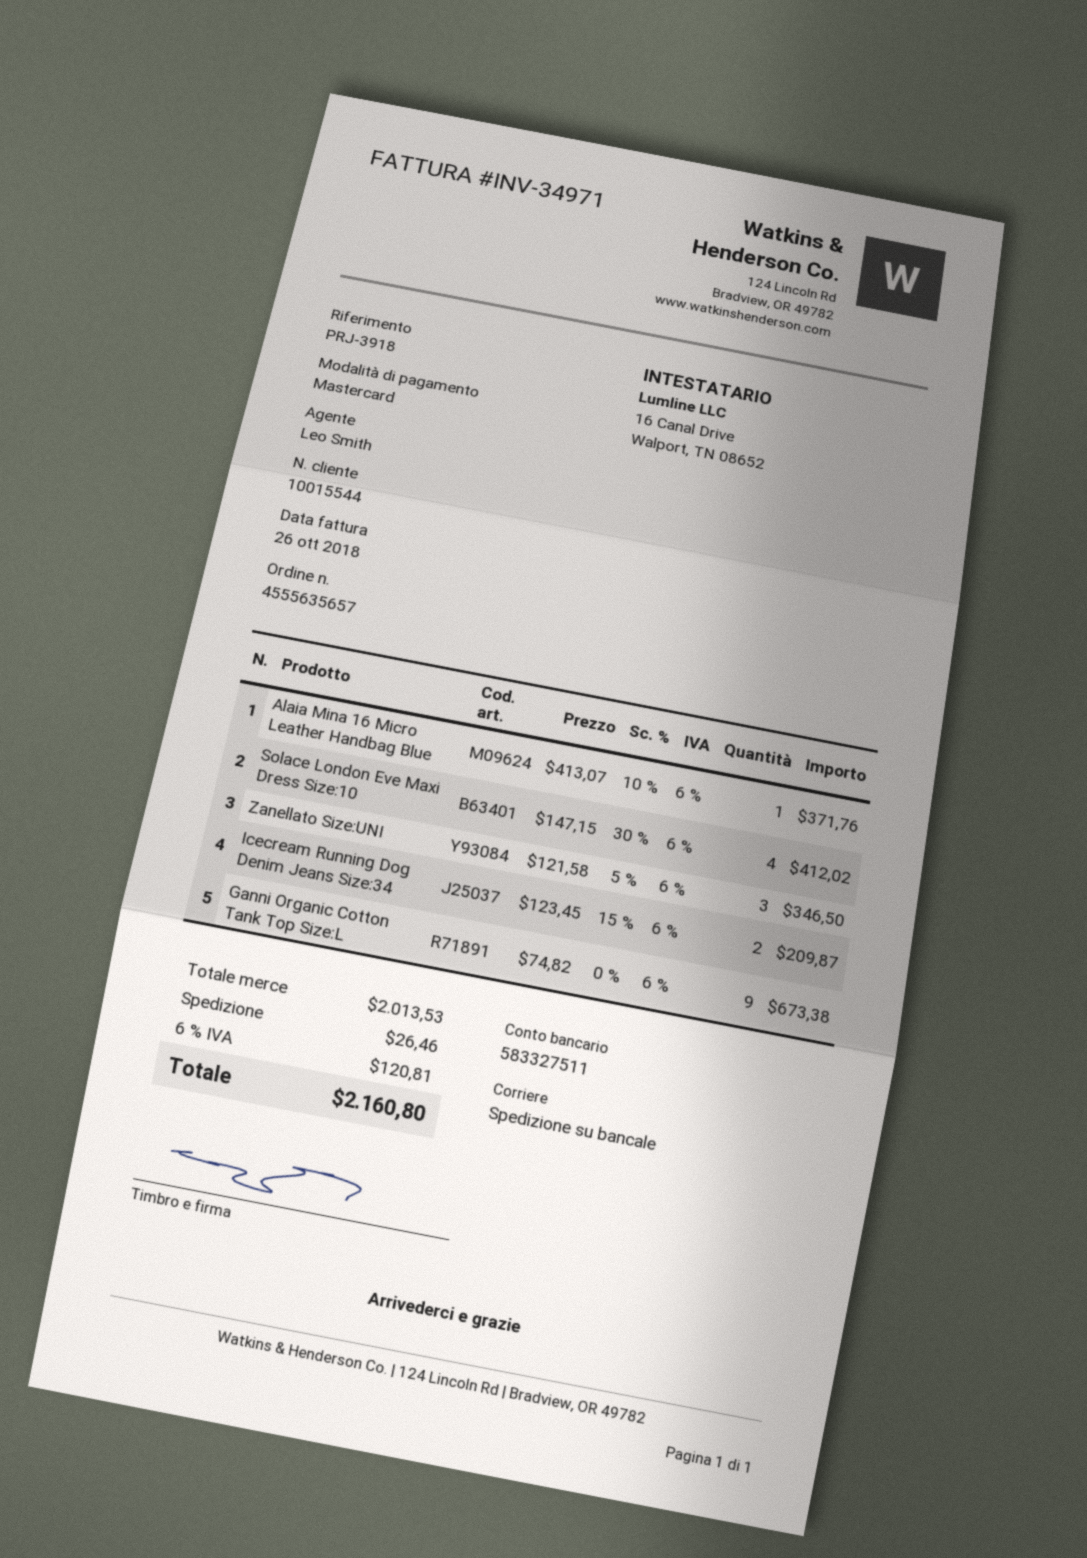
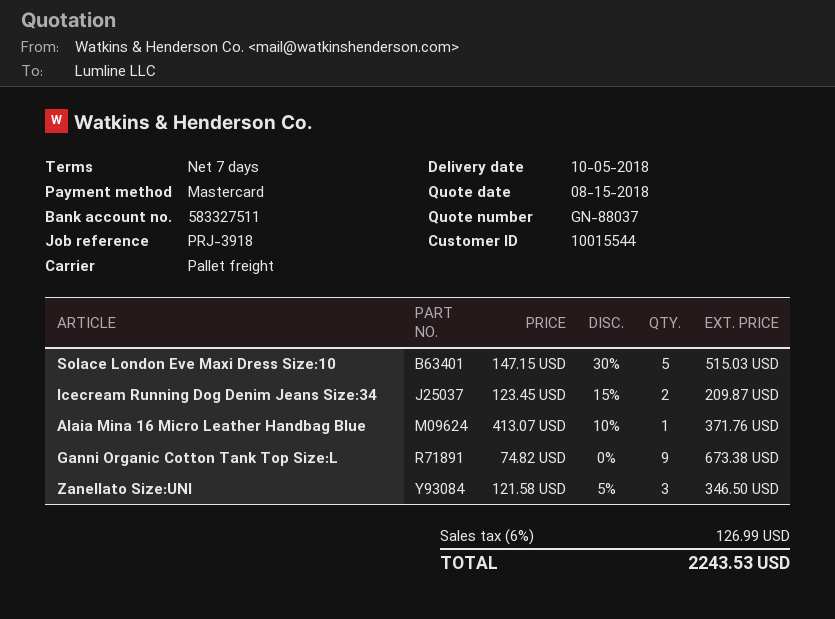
Solace London Eve Maxi Dress Size:10: 4 x 147.15 - 30% = 412.02 -> 5 x 147.15 - 30% = 515.03
shipping: 26.46 -> none
tax: 6% = 120.81 -> 6% = 126.99
total: 2160.80 -> 2243.53

